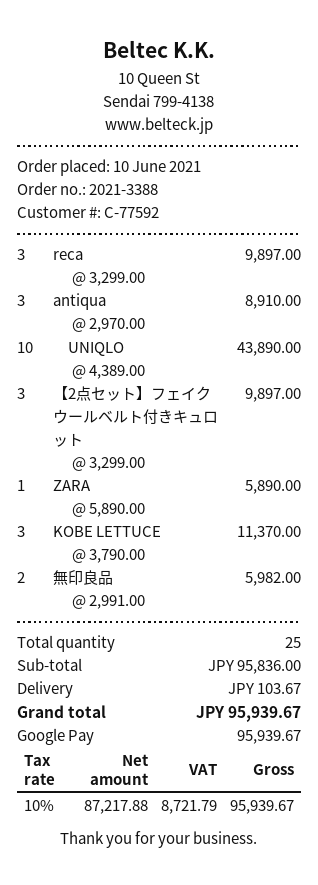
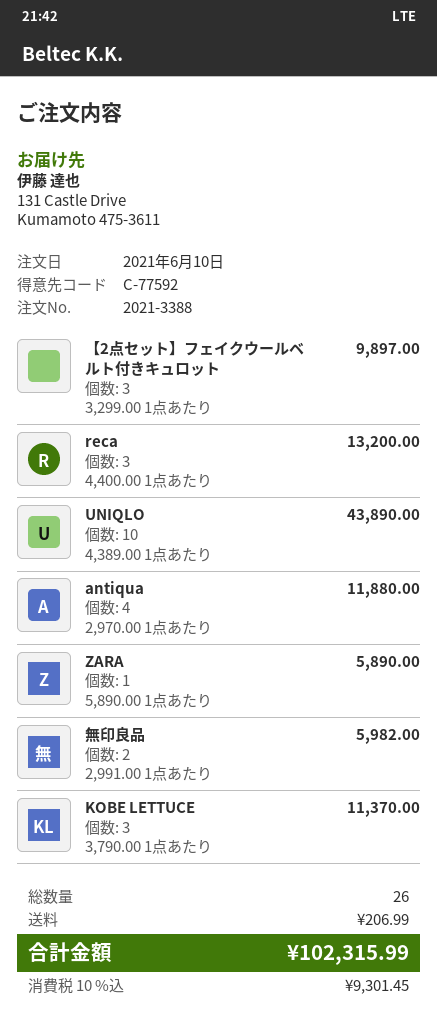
reca: 3 x 3299.00 = 9897.00 -> 3 x 4400.00 = 13200.00
antiqua: 3 x 2970.00 = 8910.00 -> 4 x 2970.00 = 11880.00
total quantity: 25 -> 26
shipping: 103.67 -> 206.99
tax: 10% = 8721.79 -> 10% = 9301.45
total: 95939.67 -> 102315.99

